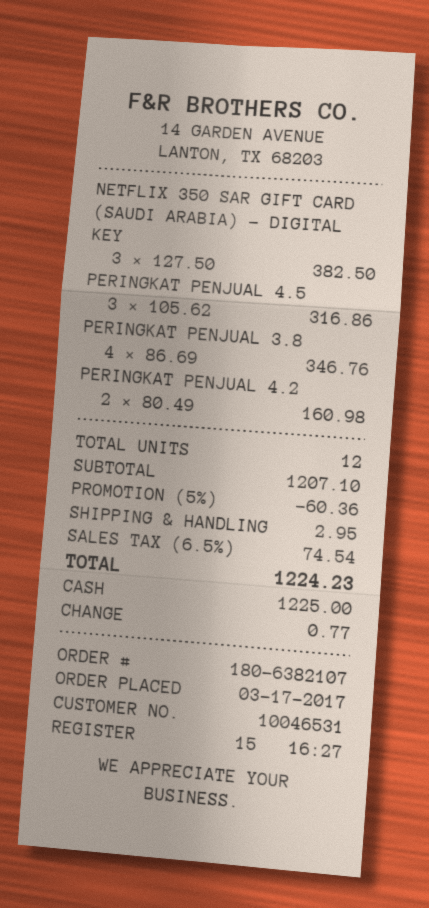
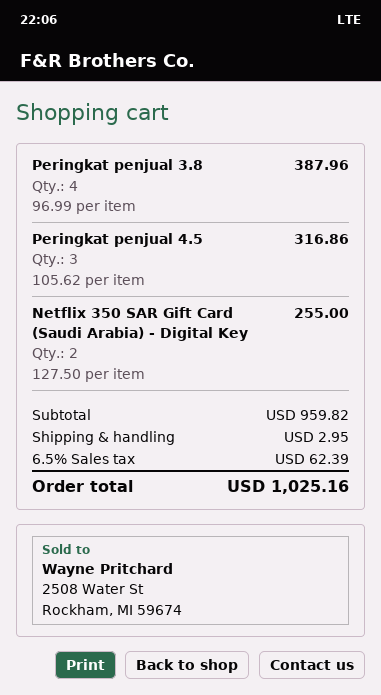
NETFLIX 350 SAR GIFT CARD (SAUDI ARABIA) - DIGITAL KEY: 3 x 127.50 = 382.50 -> 2 x 127.50 = 255.00
PERINGKAT PENJUAL 3.8: 4 x 86.69 = 346.76 -> 4 x 96.99 = 387.96
PERINGKAT PENJUAL 4.2: 2 x 80.49 = 160.98 -> none
subtotal: 1207.10 -> 959.82
discount: 5% = 60.36 -> none
tax: 6.5% = 74.54 -> 6.5% = 62.39
total: 1224.23 -> 1025.16

